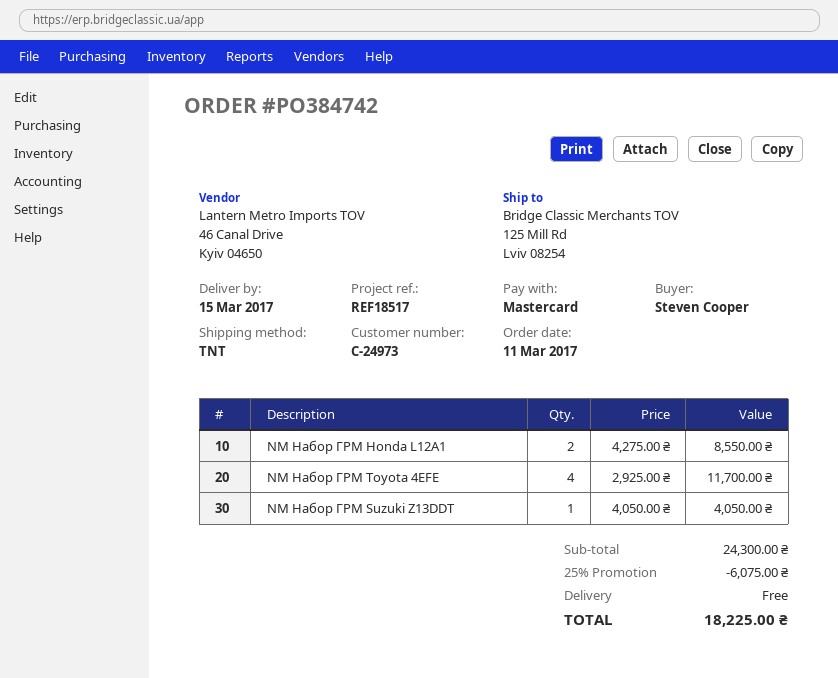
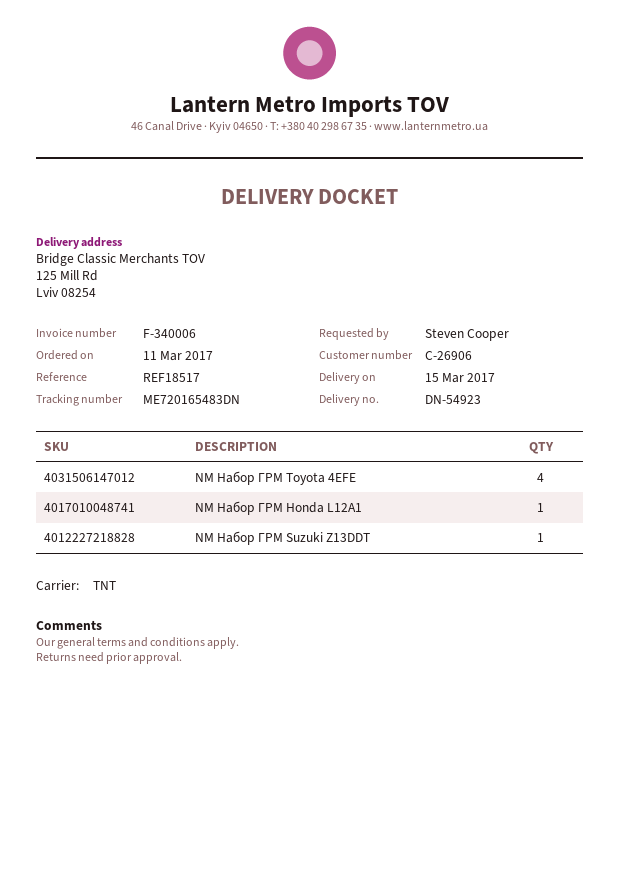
customer number: C-24973 -> C-26906
NM Набор ГРМ Honda L12A1: 2 -> 1

